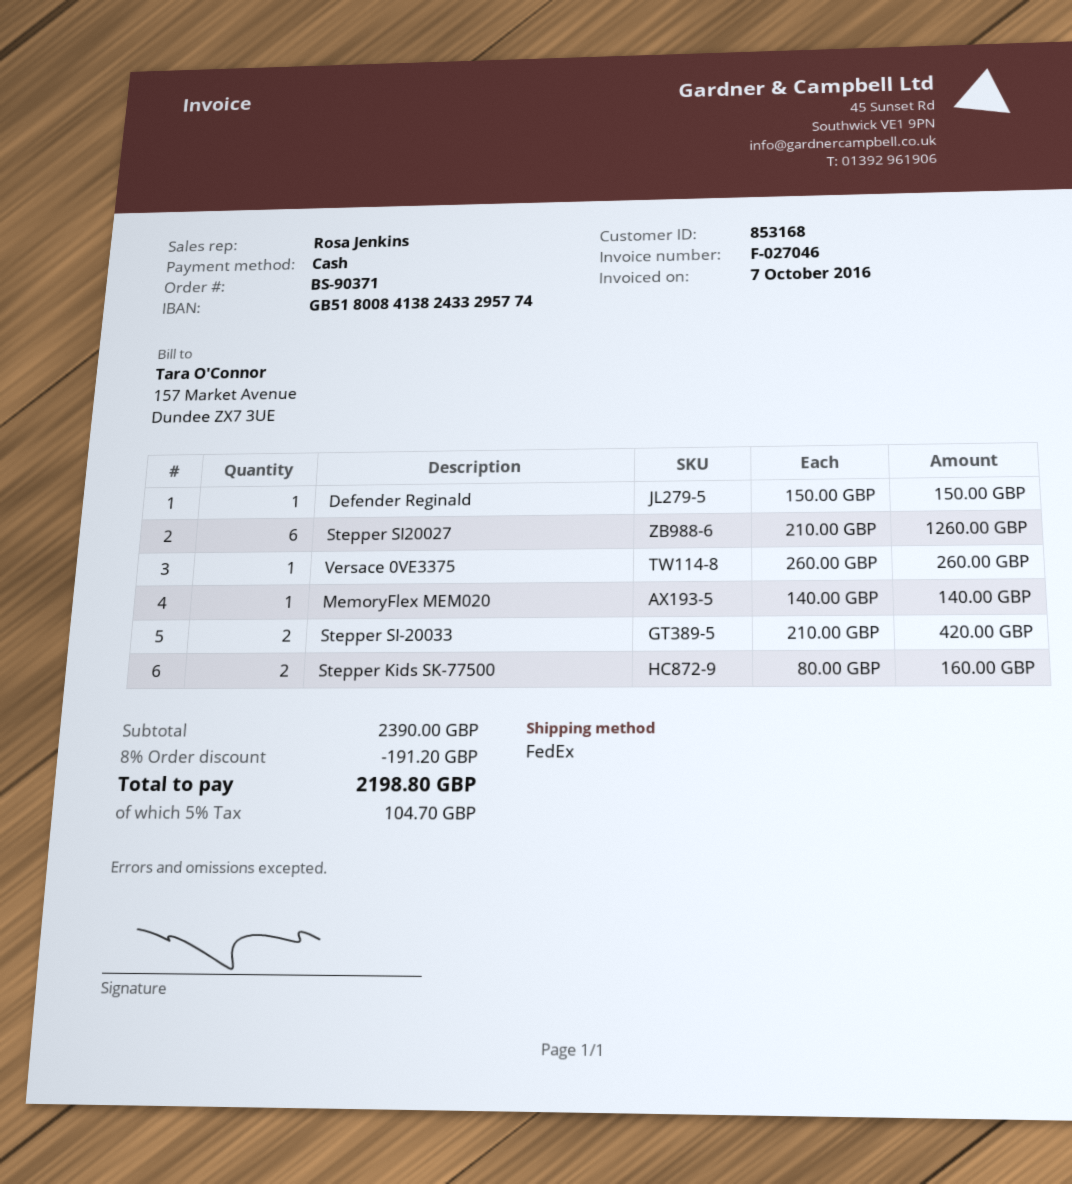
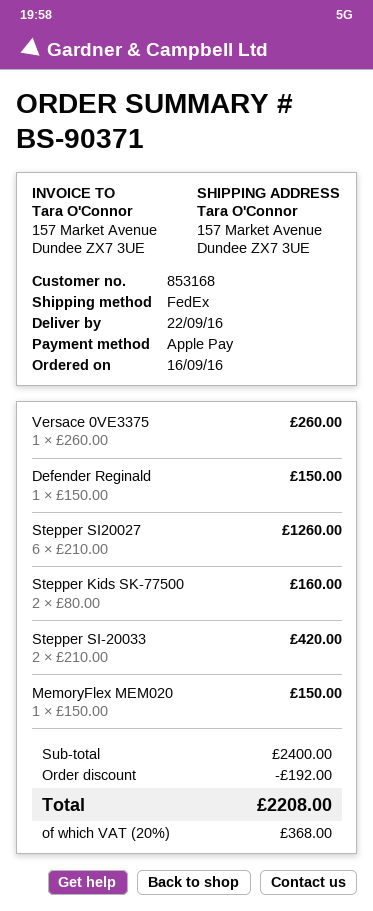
payment method: cash -> Apple Pay
MemoryFlex MEM020: 1 x 140.00 = 140.00 -> 1 x 150.00 = 150.00
subtotal: 2390.00 -> 2400.00
discount: 191.20 -> 192.00
tax: 5% = 104.70 -> 20% = 368.00
total: 2198.80 -> 2208.00

